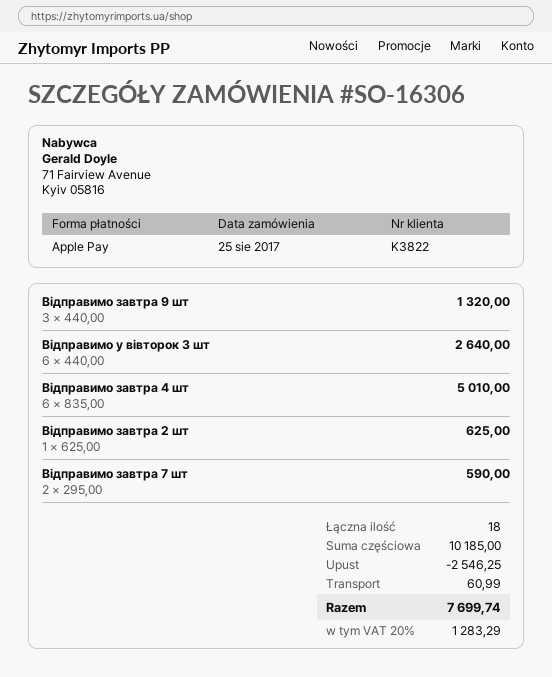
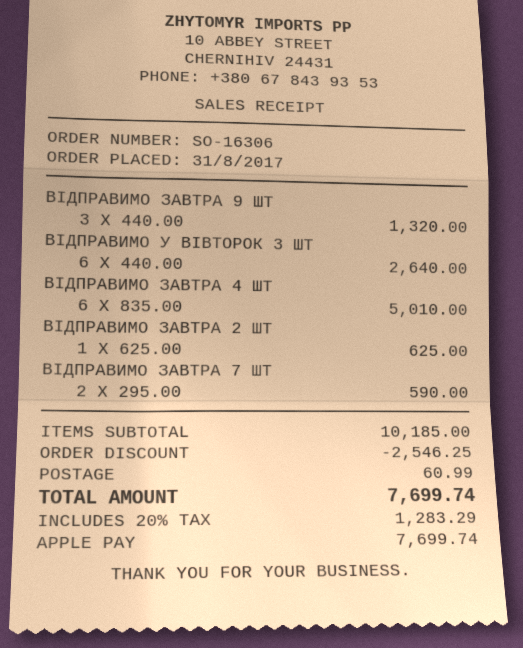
order date: 2017-08-25 -> 2017-08-31

